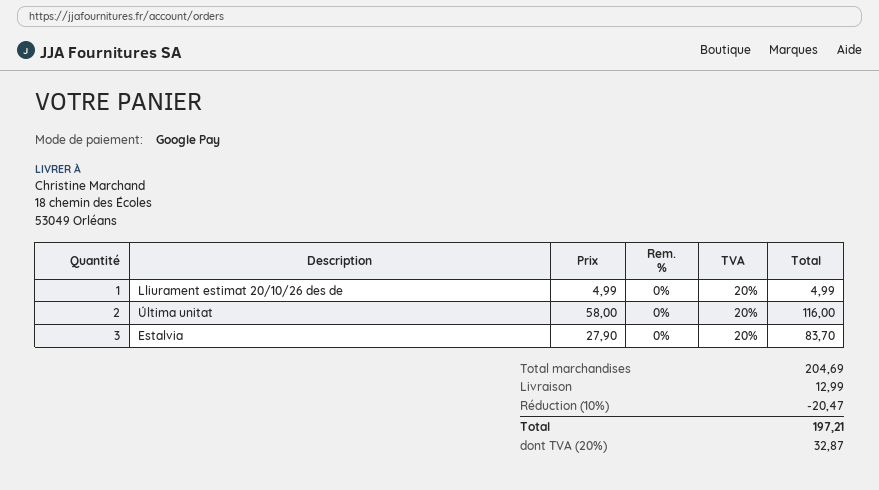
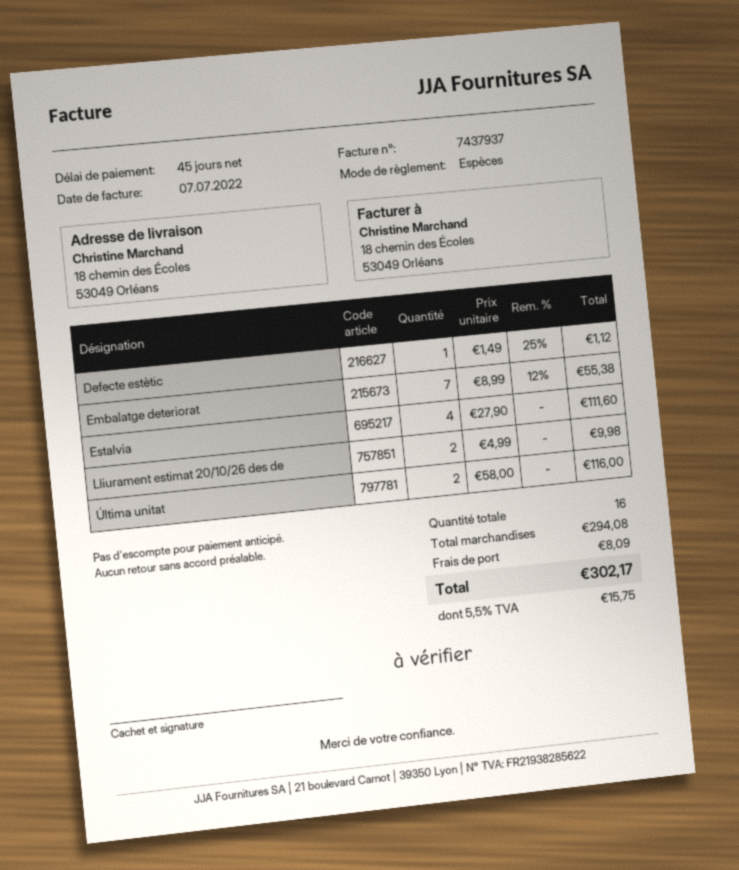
payment method: Google Pay -> cash
Lliurament estimat 20/10/26 des de: 1 x 4.99 = 4.99 -> 2 x 4.99 = 9.98
Estalvia: 3 x 27.90 = 83.70 -> 4 x 27.90 = 111.60
Defecte estètic: none -> 1 x 1.49 - 25% = 1.12
Embalatge deteriorat: none -> 7 x 8.99 - 12% = 55.38
subtotal: 204.69 -> 294.08
discount: 10% = 20.47 -> none
shipping: 12.99 -> 8.09
tax: 20% = 32.87 -> 5.5% = 15.75
total: 197.21 -> 302.17

